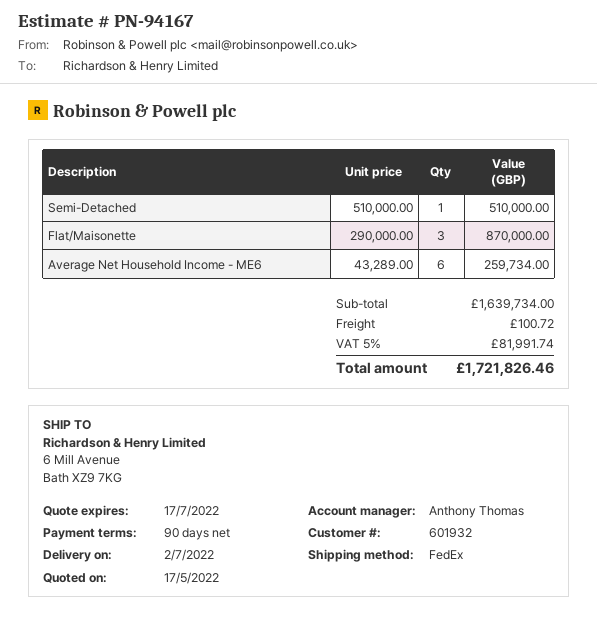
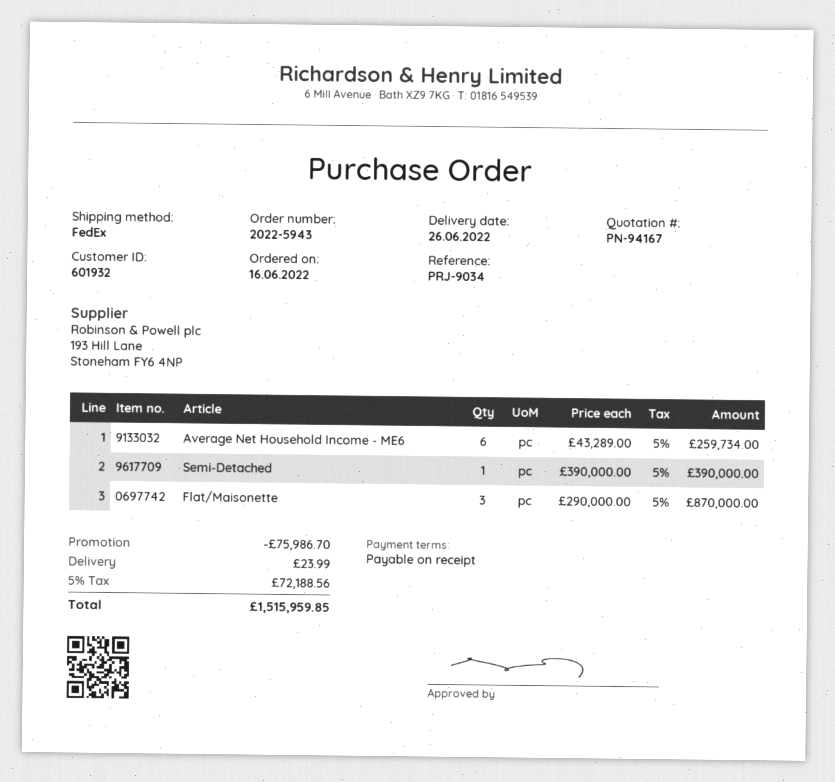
delivery date: 2022-07-02 -> 2022-06-26
payment terms: 90 days -> on receipt
Semi-Detached: 1 x 510000.00 = 510000.00 -> 1 x 390000.00 = 390000.00
discount: none -> 75986.70
shipping: 100.72 -> 23.99
tax: 5% = 81991.74 -> 5% = 72188.56
total: 1721826.46 -> 1515959.85

